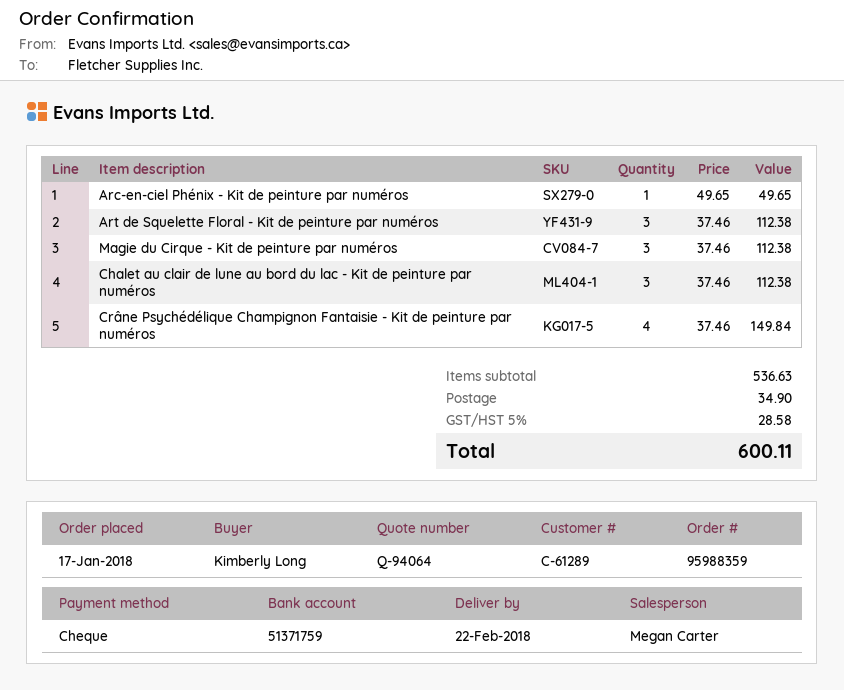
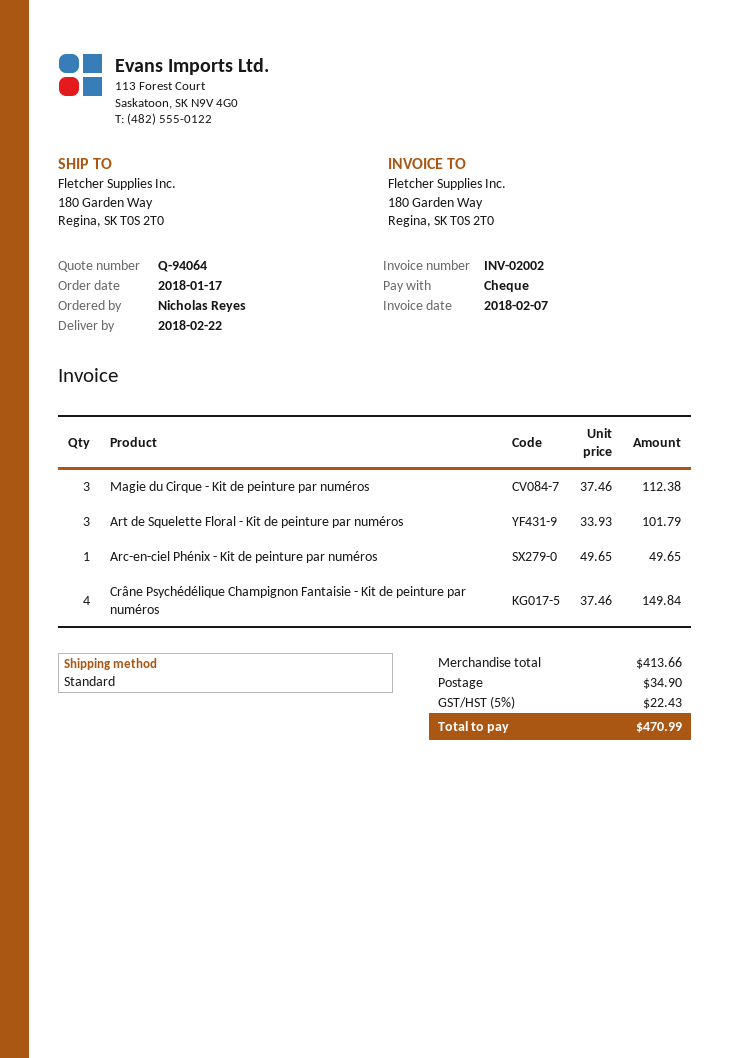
ordered by: Kimberly Long -> Nicholas Reyes
Art de Squelette Floral - Kit de peinture par numéros: 3 x 37.46 = 112.38 -> 3 x 33.93 = 101.79
Chalet au clair de lune au bord du lac - Kit de peinture par numéros: 3 x 37.46 = 112.38 -> none
subtotal: 536.63 -> 413.66
tax: 5% = 28.58 -> 5% = 22.43
total: 600.11 -> 470.99

